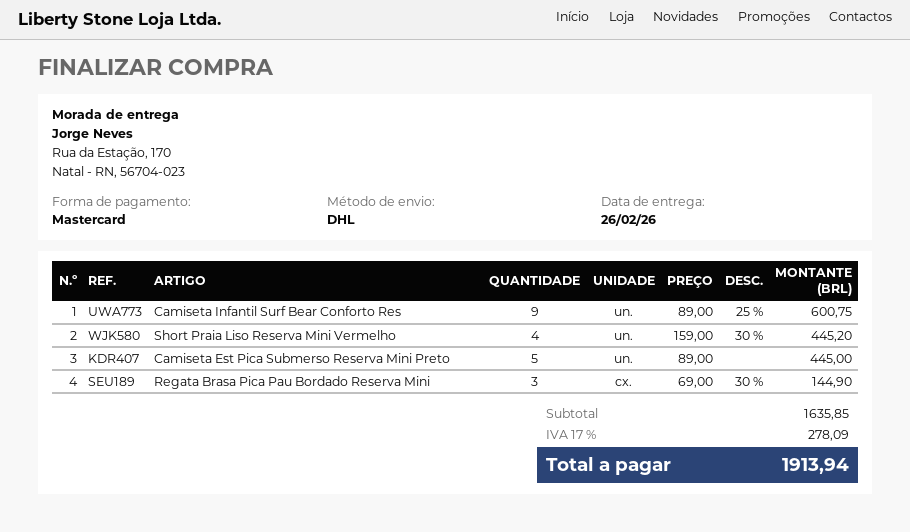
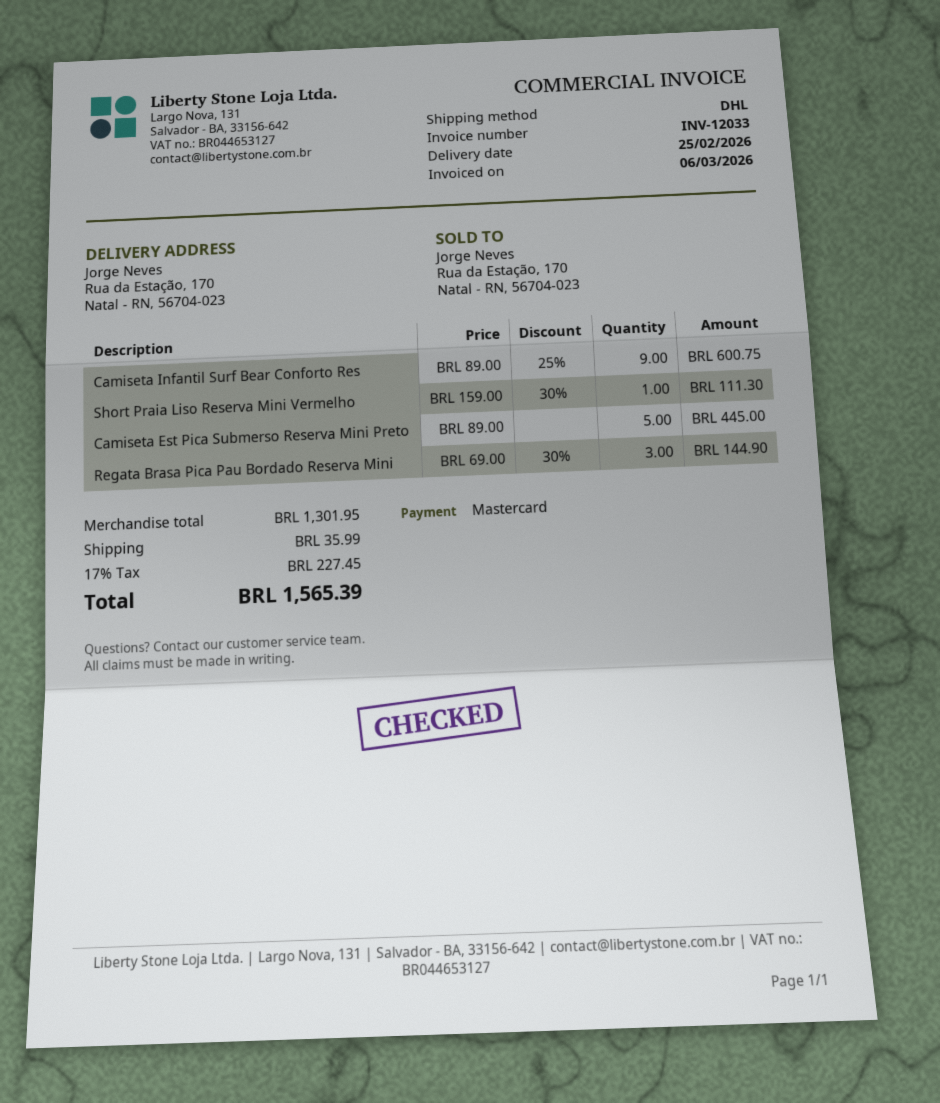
delivery date: 2026-02-26 -> 2026-02-25
Short Praia Liso Reserva Mini Vermelho: 4 x 159.00 - 30% = 445.20 -> 1 x 159.00 - 30% = 111.30
subtotal: 1635.85 -> 1301.95
shipping: none -> 35.99
tax: 17% = 278.09 -> 17% = 227.45
total: 1913.94 -> 1565.39

